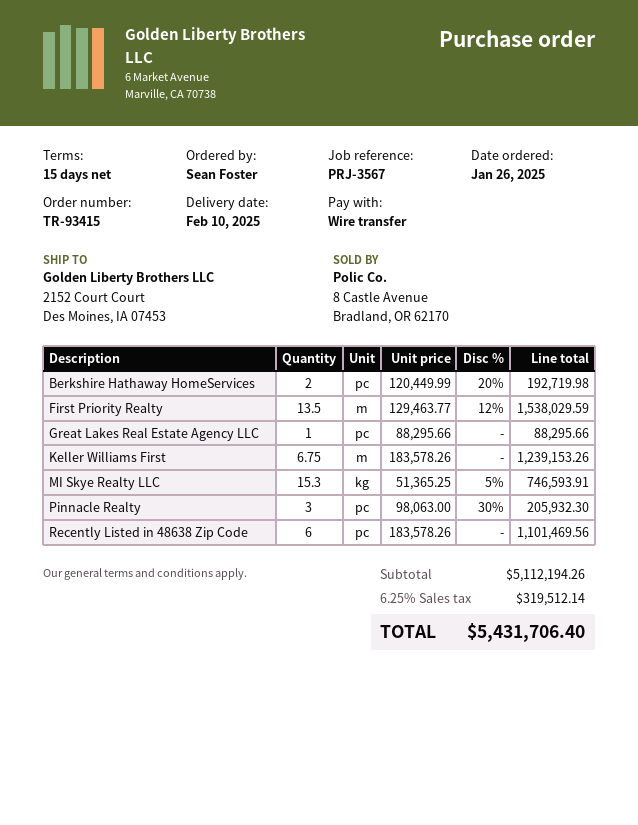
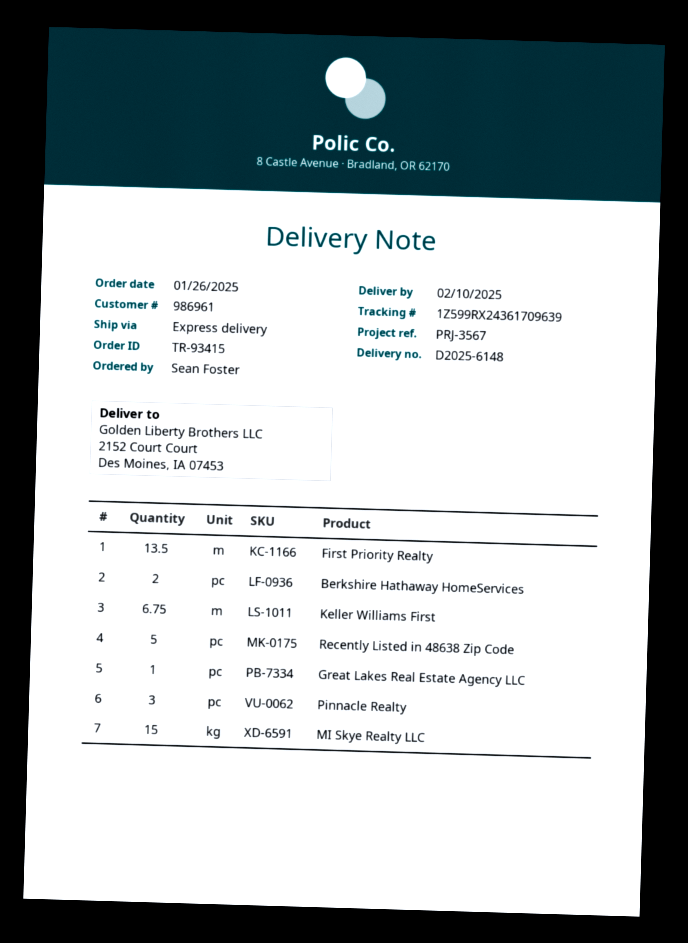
MI Skye Realty LLC: 15.3 -> 15
Recently Listed in 48638 Zip Code: 6 -> 5

